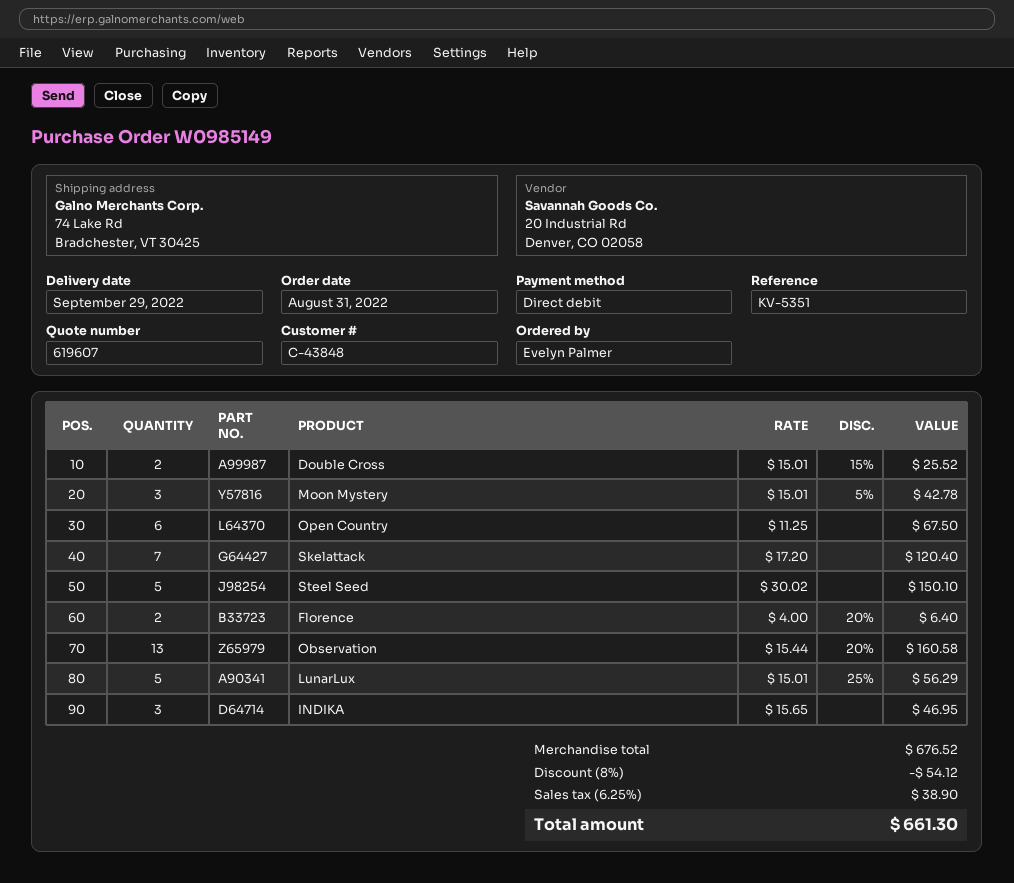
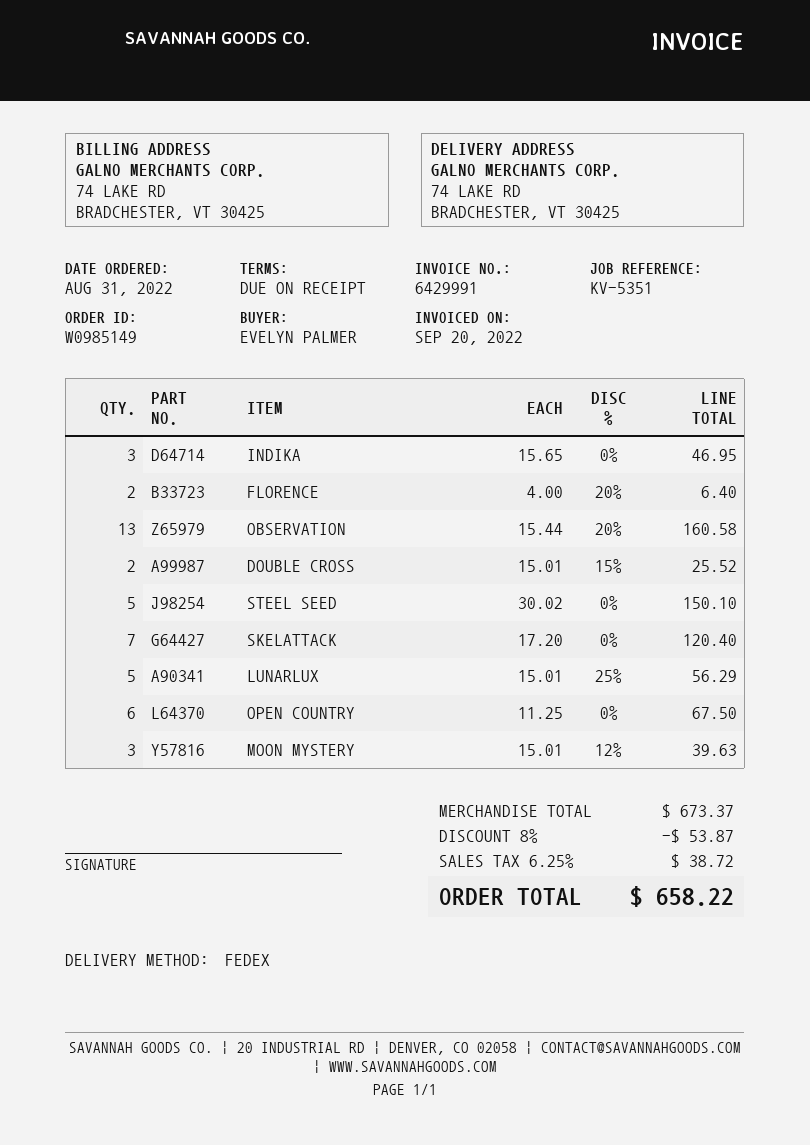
Moon Mystery: 3 x 15.01 - 5% = 42.78 -> 3 x 15.01 - 12% = 39.63
subtotal: 676.52 -> 673.37
discount: 8% = 54.12 -> 8% = 53.87
tax: 6.25% = 38.90 -> 6.25% = 38.72
total: 661.30 -> 658.22

